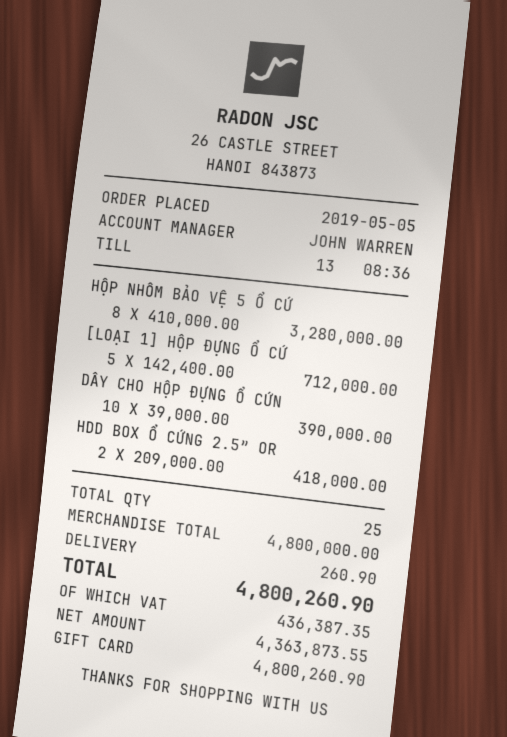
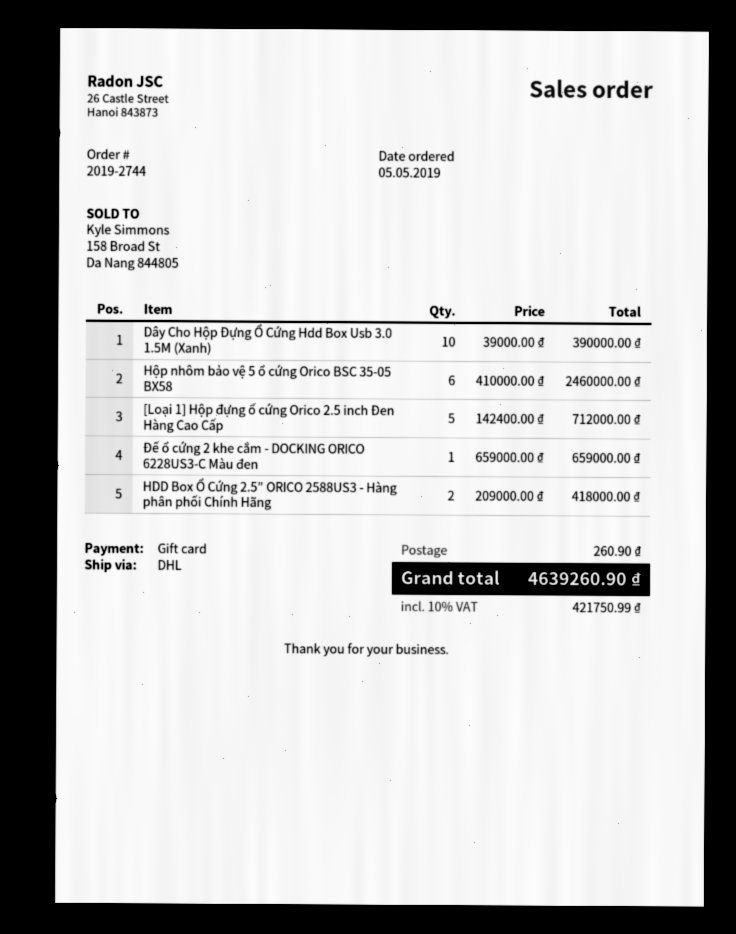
HỘP NHÔM BẢO VỆ 5 Ổ CỨ: 8 x 410000.00 = 3280000.00 -> 6 x 410000.00 = 2460000.00
Đế ổ cứng 2 khe cắm - DOCKING ORICO 6228US3-C Màu đen: none -> 1 x 659000.00 = 659000.00
tax: 436387.35 -> 421750.99
total: 4800260.90 -> 4639260.90

